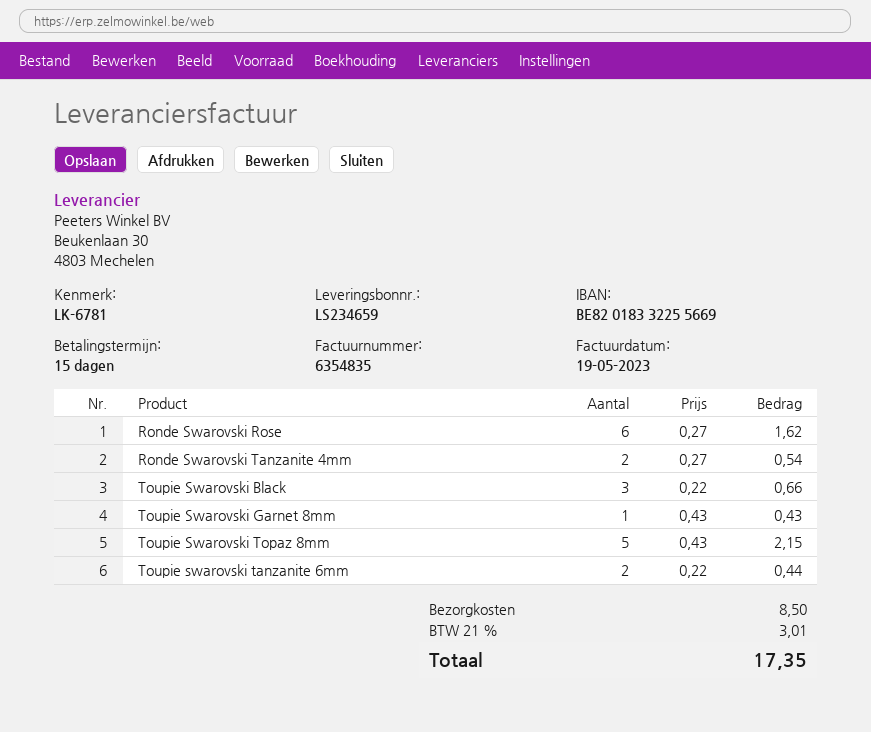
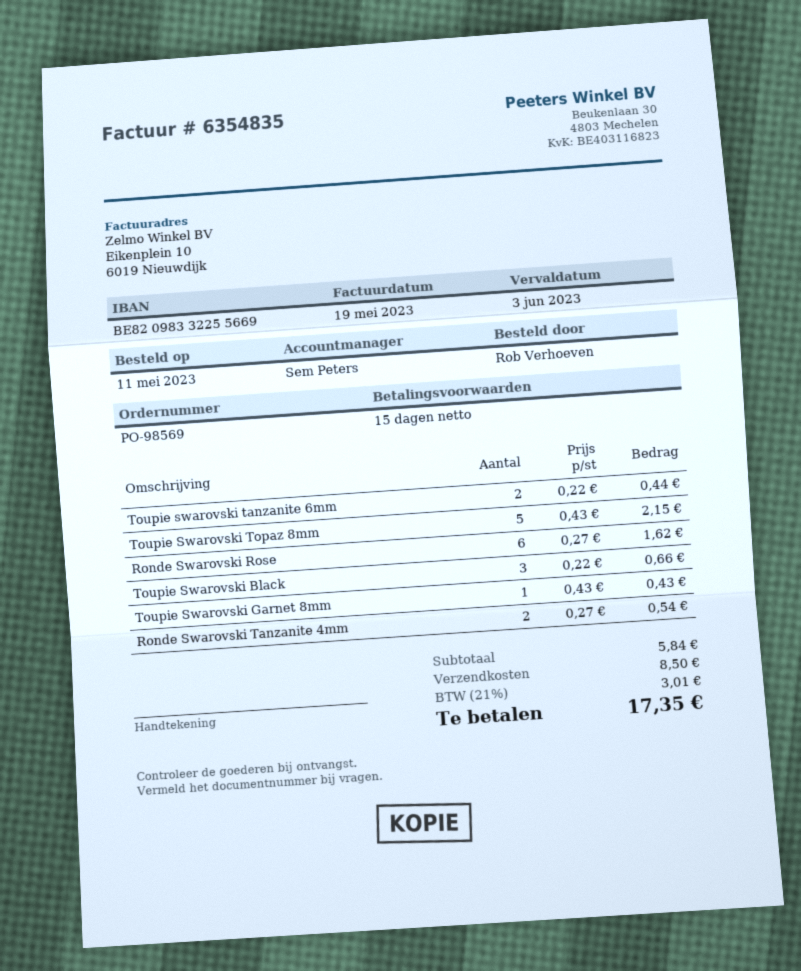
bank account: BE82018332255669 -> BE82098332255669

